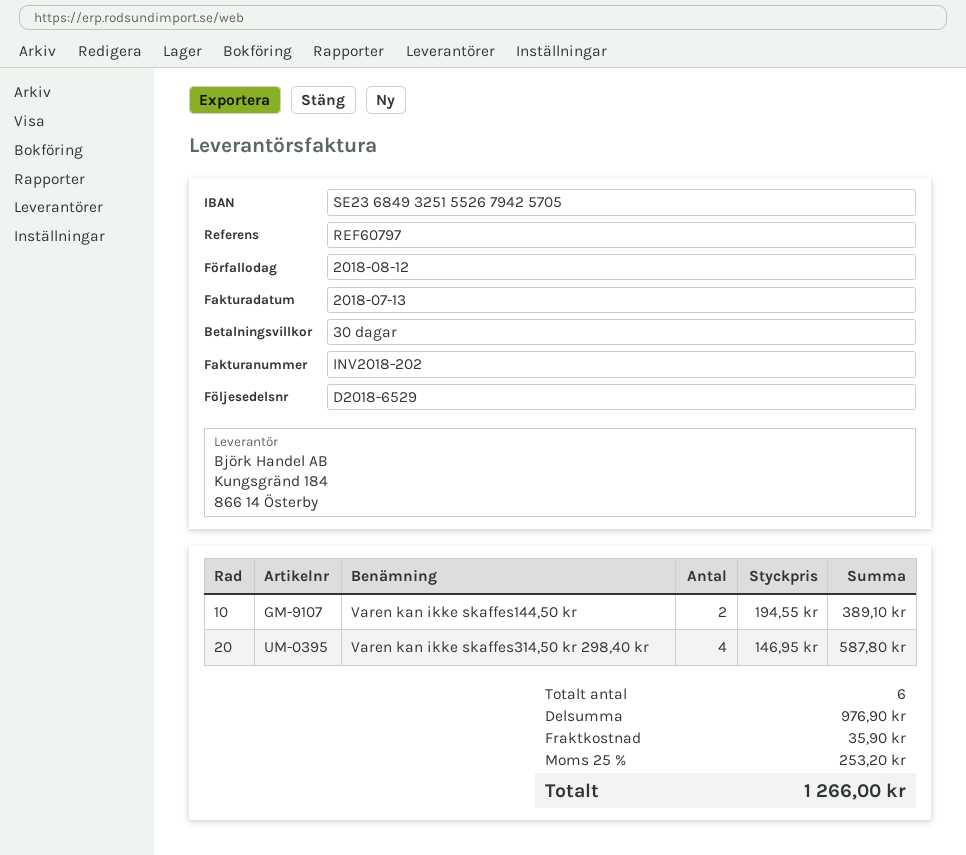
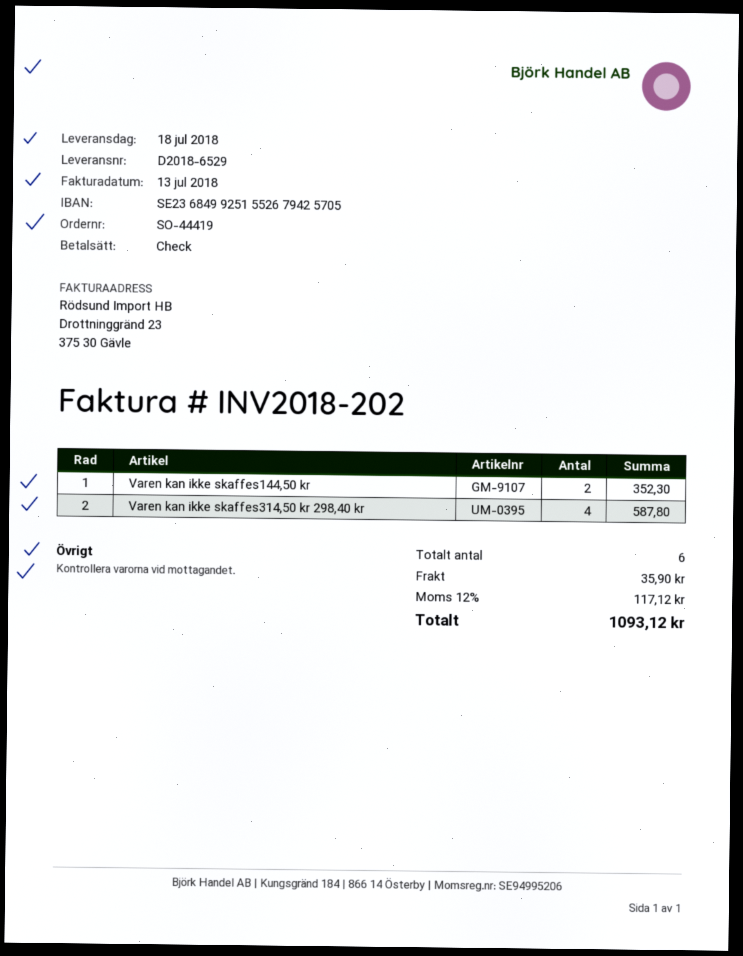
bank account: SE2368493251552679425705 -> SE2368499251552679425705
Varen kan ikke skaffes144,50 kr: 2 for 389.10 -> 2 for 352.30
tax: 25% = 253.20 -> 12% = 117.12
total: 1266.00 -> 1093.12

